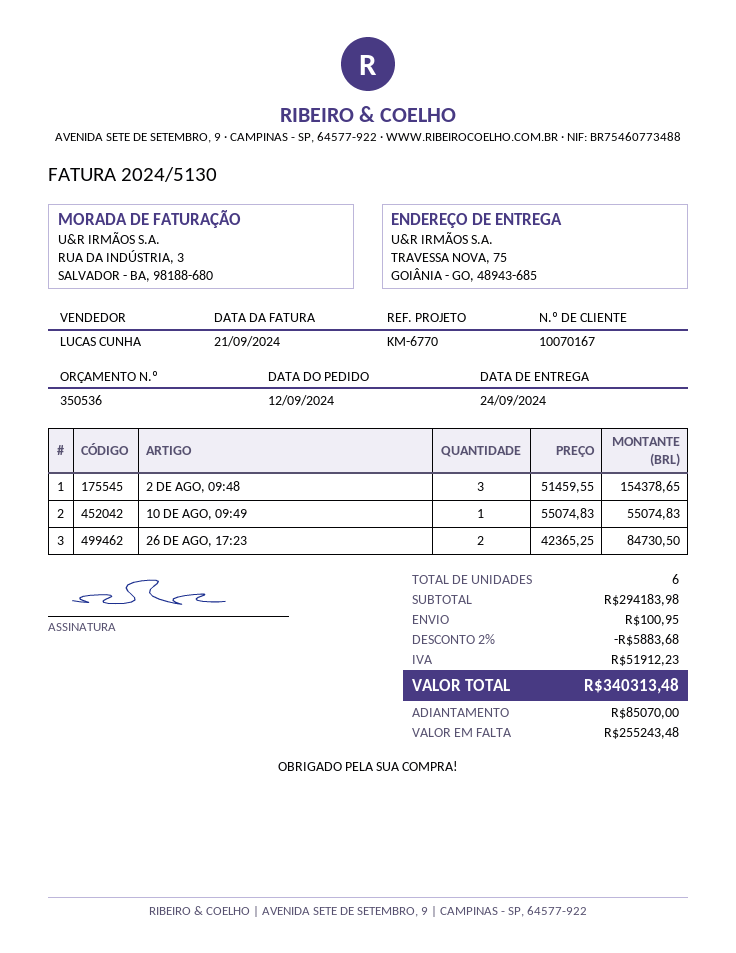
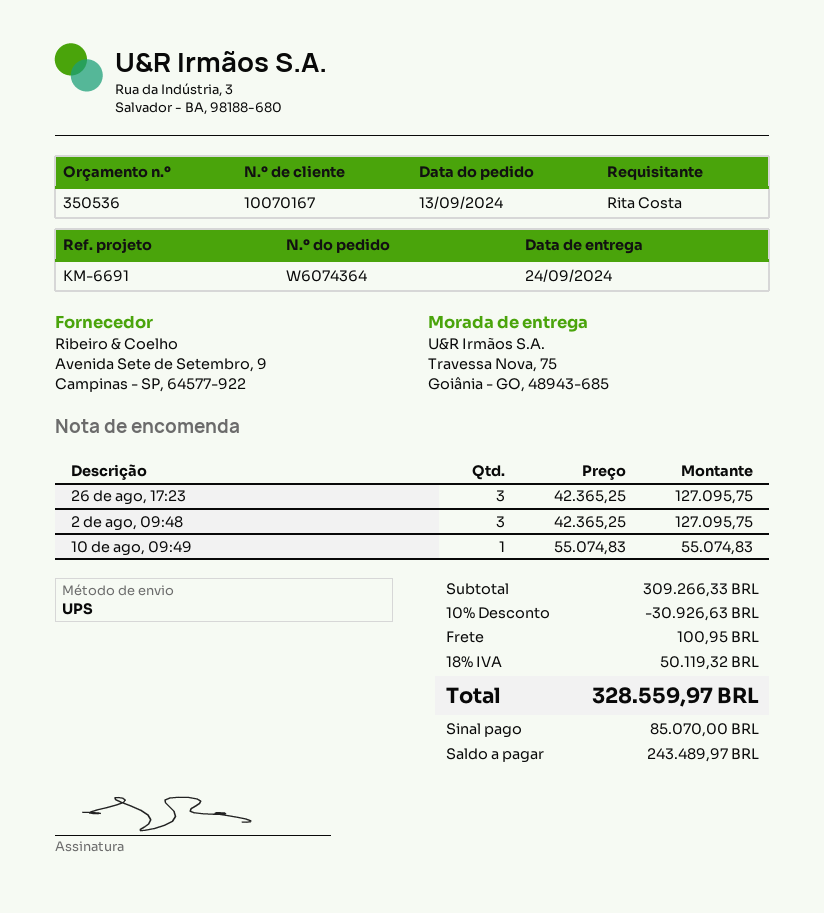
order date: 2024-09-12 -> 2024-09-13
reference: KM-6770 -> KM-6691
2 DE AGO, 09:48: 3 x 51459.55 = 154378.65 -> 3 x 42365.25 = 127095.75
26 DE AGO, 17:23: 2 x 42365.25 = 84730.50 -> 3 x 42365.25 = 127095.75
subtotal: 294183.98 -> 309266.33
discount: 2% = 5883.68 -> 10% = 30926.63
tax: 51912.23 -> 50119.32
total: 340313.48 -> 328559.97
balance: 255243.48 -> 243489.97

